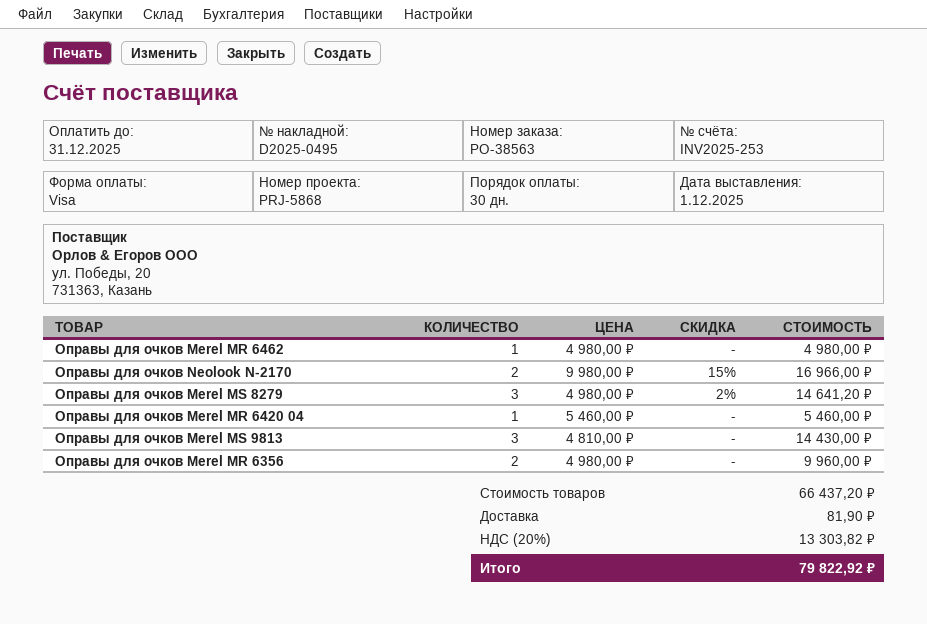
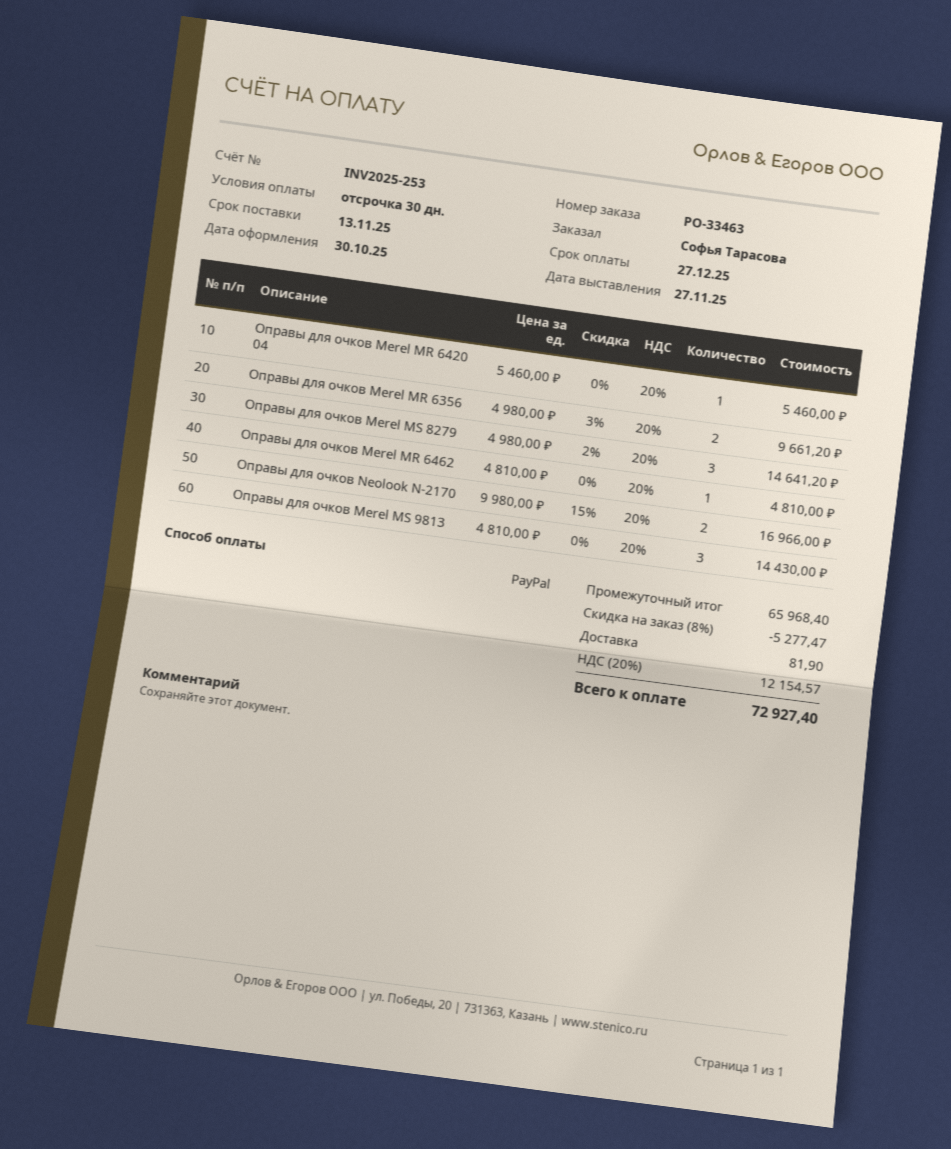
order number: PO-38563 -> PO-33463
invoice date: 2025-12-01 -> 2025-11-27
due date: 2025-12-31 -> 2025-12-27
payment method: Visa -> PayPal
Оправы для очков Merel MR 6462: 1 x 4980.00 = 4980.00 -> 1 x 4810.00 = 4810.00
Оправы для очков Merel MR 6356: 2 x 4980.00 = 9960.00 -> 2 x 4980.00 - 3% = 9661.20
subtotal: 66437.20 -> 65968.40
discount: none -> 8% = 5277.47
tax: 20% = 13303.82 -> 20% = 12154.57
total: 79822.92 -> 72927.40

